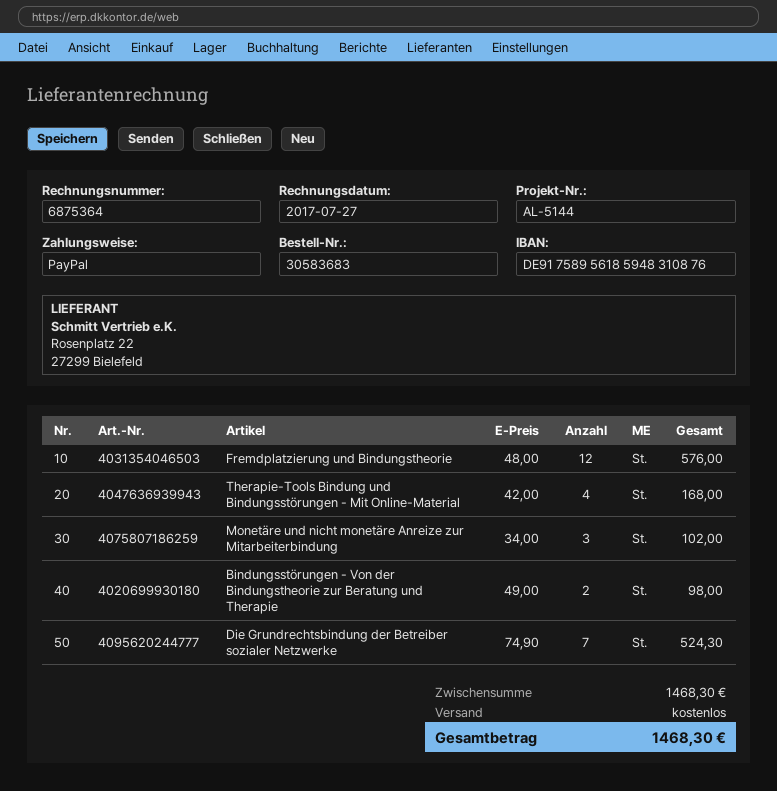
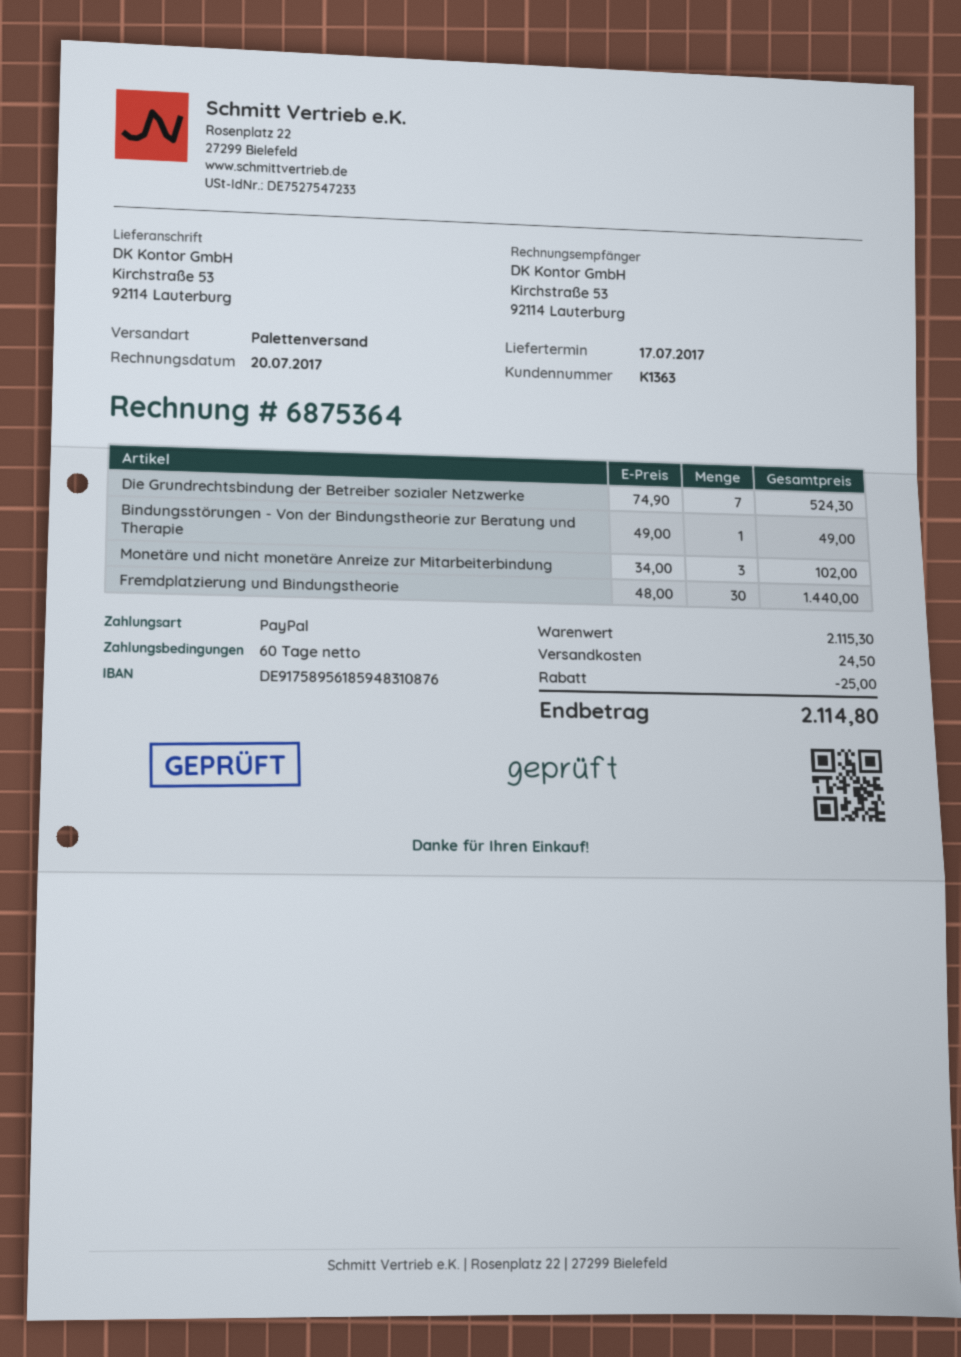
invoice date: 2017-07-27 -> 2017-07-20
Fremdplatzierung und Bindungstheorie: 12 x 48.00 = 576.00 -> 30 x 48.00 = 1440.00
Therapie-Tools Bindung und Bindungsstörungen - Mit Online-Material: 4 x 42.00 = 168.00 -> none
Bindungsstörungen - Von der Bindungstheorie zur Beratung und Therapie: 2 x 49.00 = 98.00 -> 1 x 49.00 = 49.00
subtotal: 1468.30 -> 2115.30
discount: none -> 25.00
shipping: 0.00 -> 24.50
total: 1468.30 -> 2114.80

